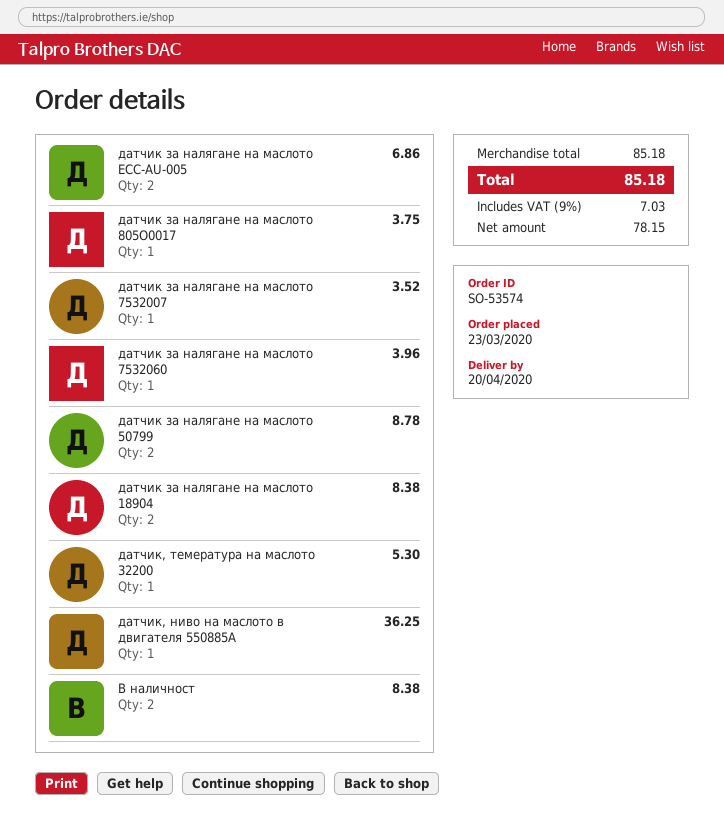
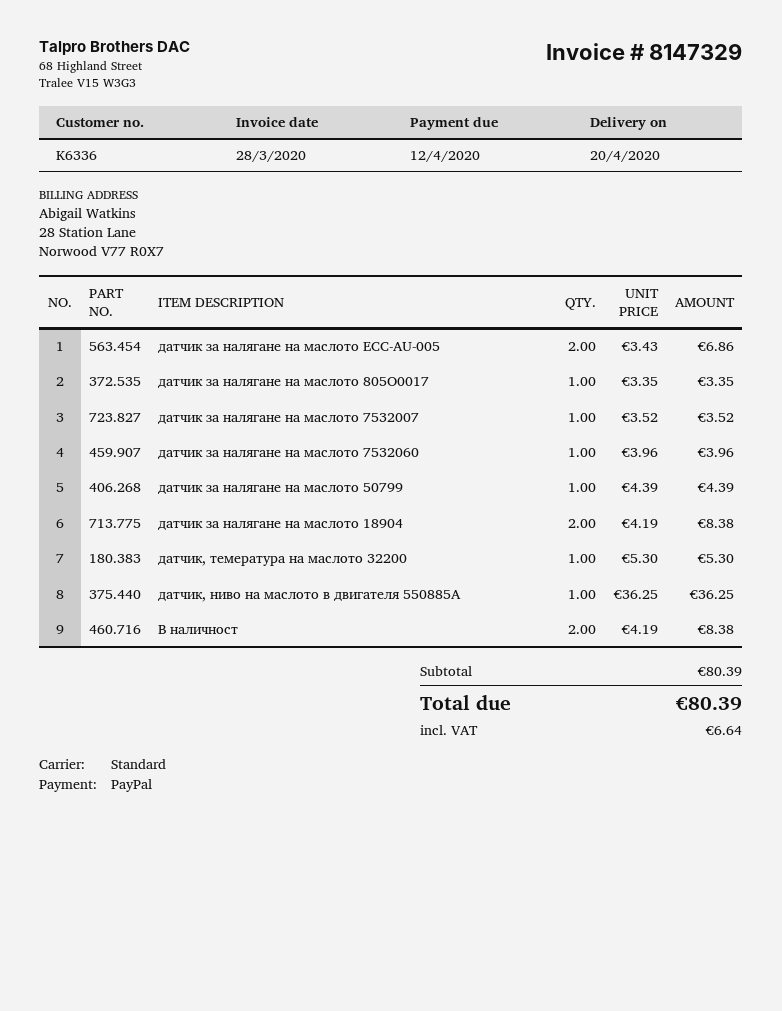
датчик за налягане на маслото 805O0017: 1 for 3.75 -> 1 for 3.35
датчик за налягане на маслото 50799: 2 for 8.78 -> 1 for 4.39
subtotal: 85.18 -> 80.39
tax: 7.03 -> 6.64
total: 85.18 -> 80.39

